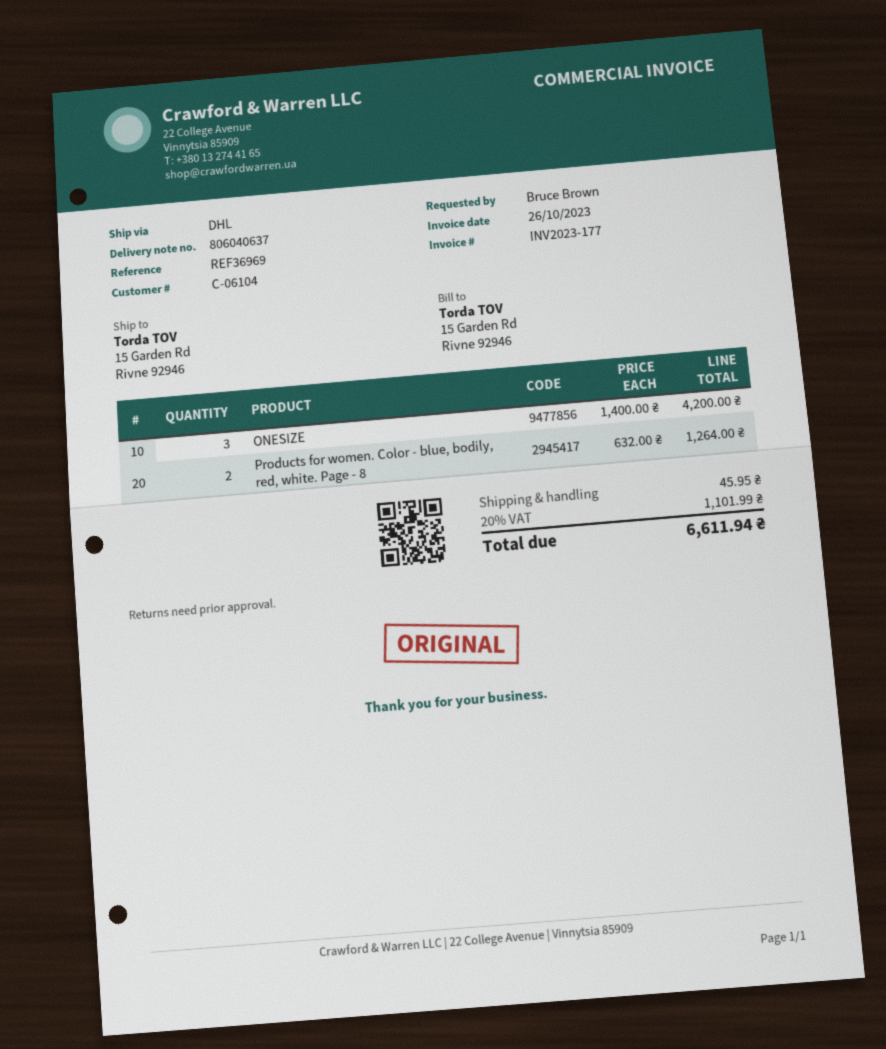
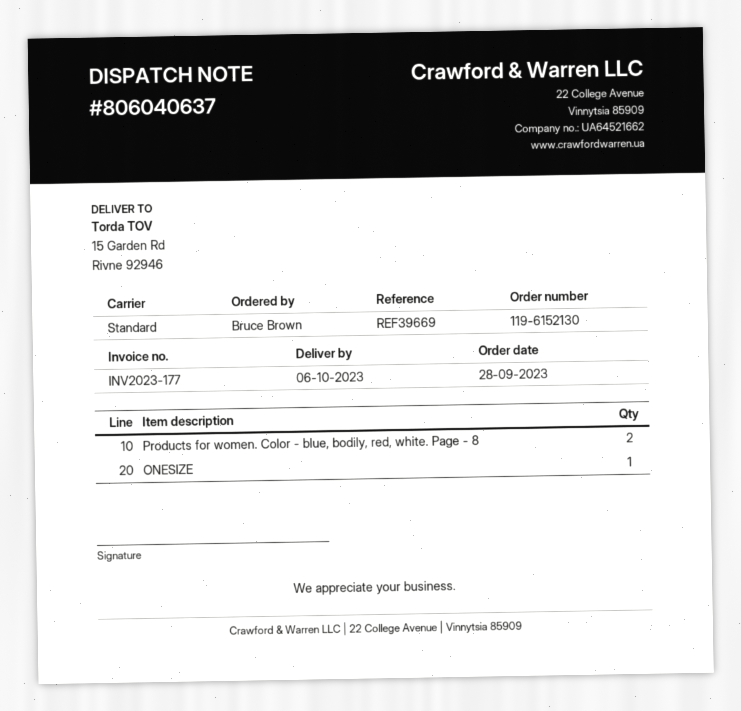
reference: REF36969 -> REF39669
shipping method: DHL -> standard
ONESIZE: 3 -> 1

